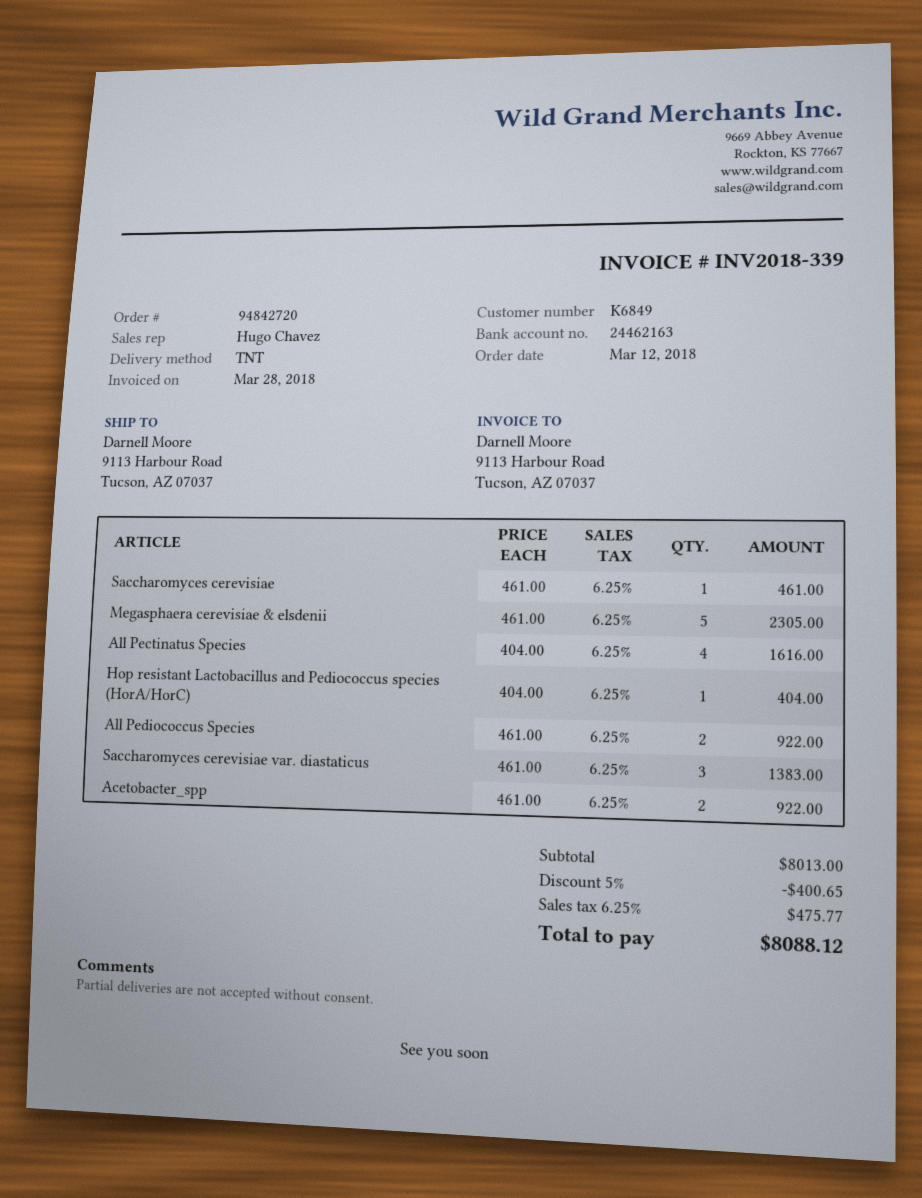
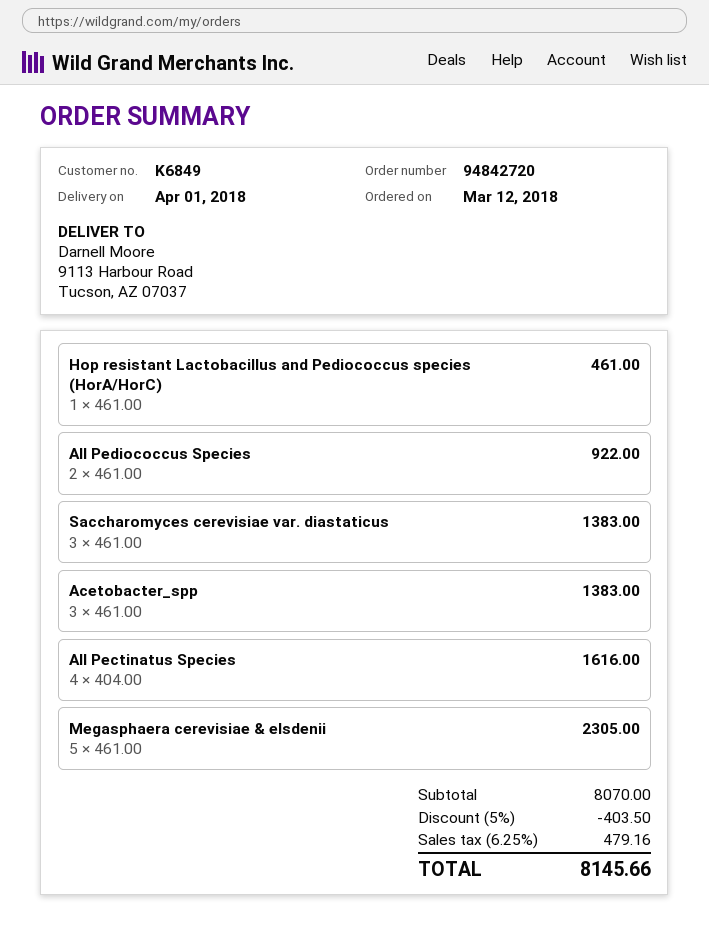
Saccharomyces cerevisiae: 1 x 461.00 = 461.00 -> none
Hop resistant Lactobacillus and Pediococcus species (HorA/HorC): 1 x 404.00 = 404.00 -> 1 x 461.00 = 461.00
Acetobacter_spp: 2 x 461.00 = 922.00 -> 3 x 461.00 = 1383.00
subtotal: 8013.00 -> 8070.00
discount: 5% = 400.65 -> 5% = 403.50
tax: 6.25% = 475.77 -> 6.25% = 479.16
total: 8088.12 -> 8145.66

